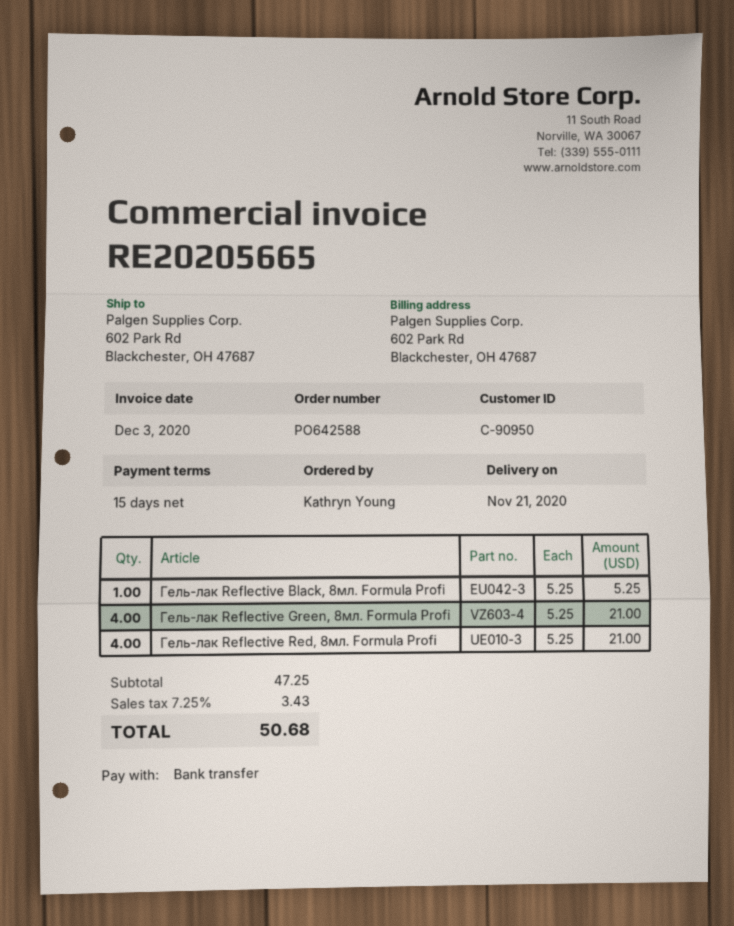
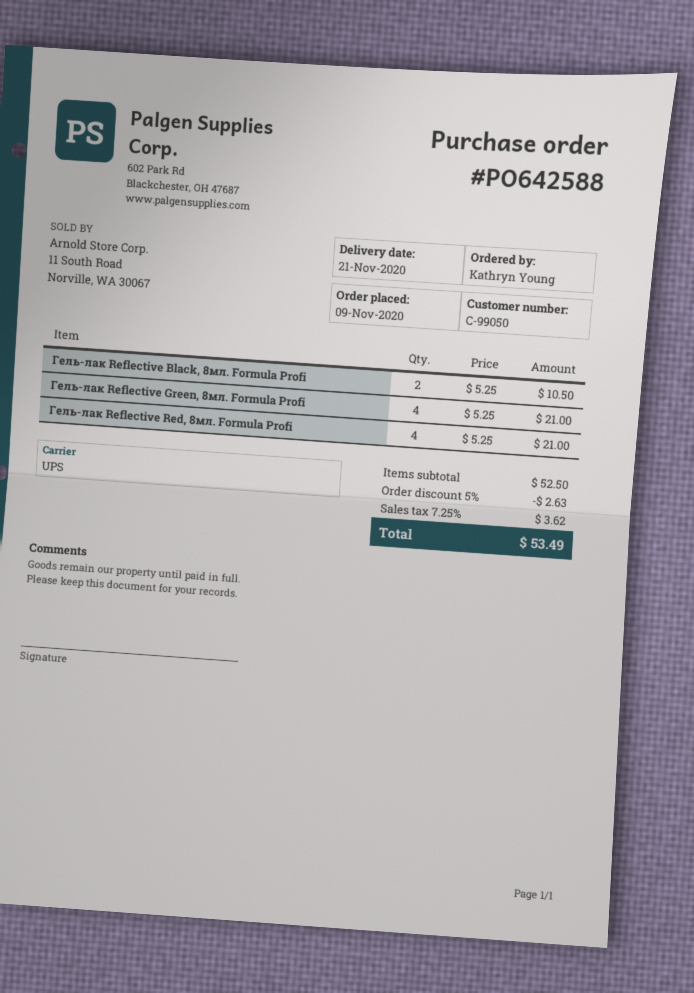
customer number: C-90950 -> C-99050
Гель-лак Reflective Black, 8мл. Formula Profi: 1 x 5.25 = 5.25 -> 2 x 5.25 = 10.50
subtotal: 47.25 -> 52.50
discount: none -> 5% = 2.63
tax: 7.25% = 3.43 -> 7.25% = 3.62
total: 50.68 -> 53.49

